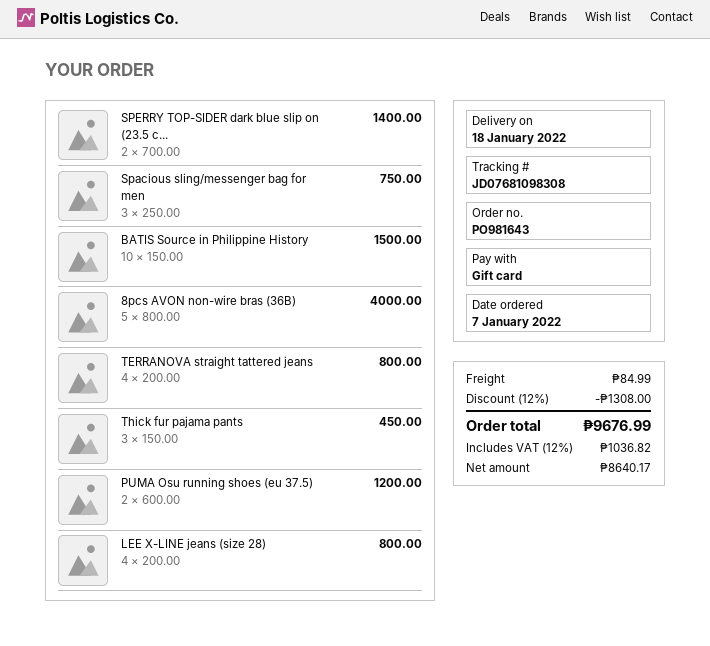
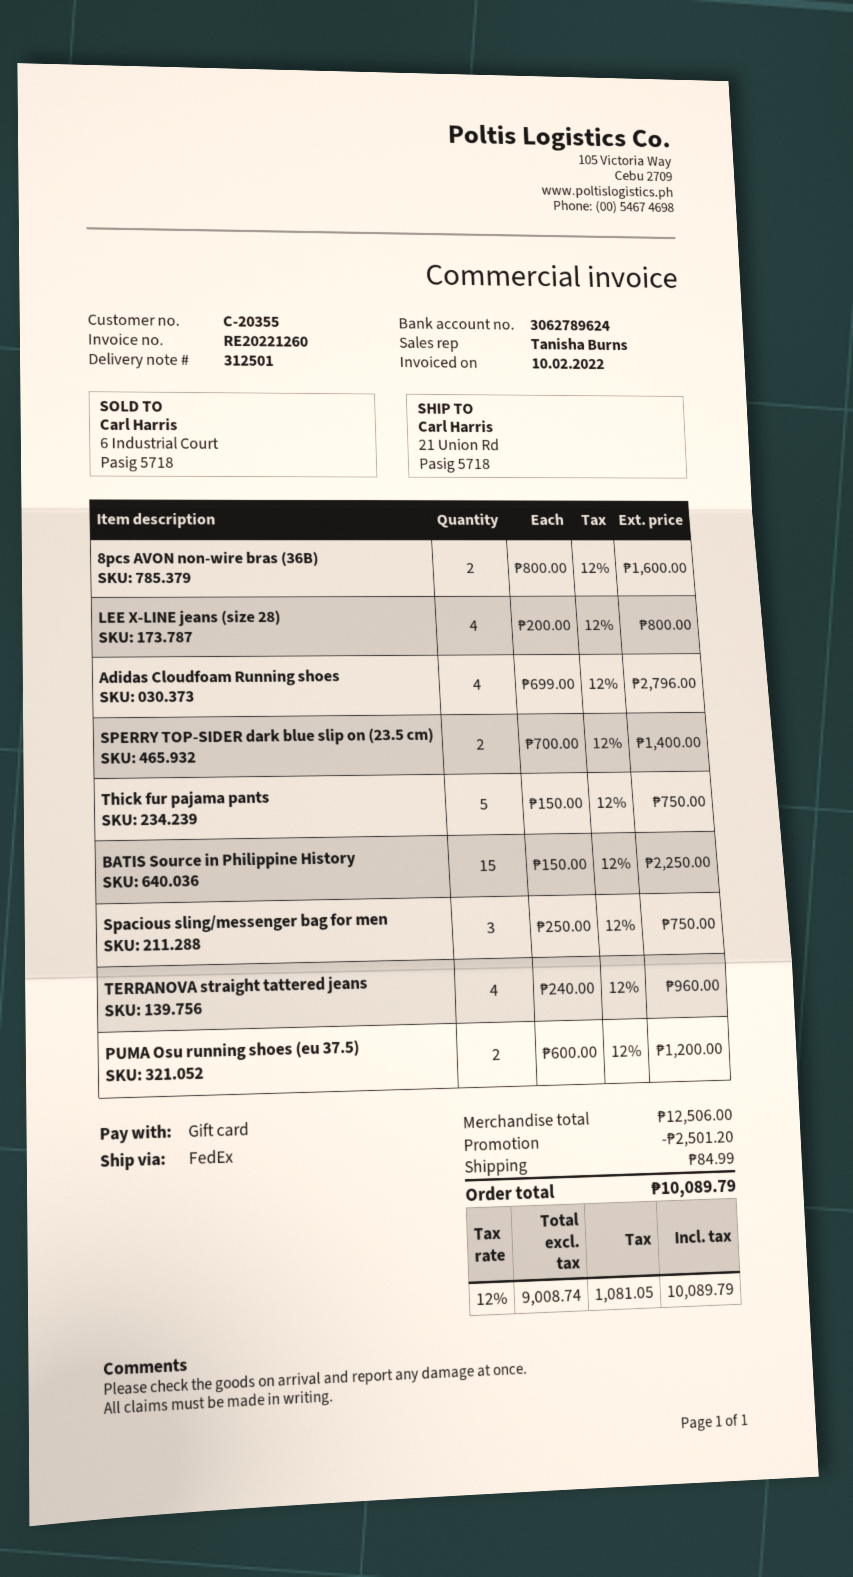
BATIS Source in Philippine History: 10 x 150.00 = 1500.00 -> 15 x 150.00 = 2250.00
8pcs AVON non-wire bras (36B): 5 x 800.00 = 4000.00 -> 2 x 800.00 = 1600.00
TERRANOVA straight tattered jeans: 4 x 200.00 = 800.00 -> 4 x 240.00 = 960.00
Thick fur pajama pants: 3 x 150.00 = 450.00 -> 5 x 150.00 = 750.00
Adidas Cloudfoam Running shoes: none -> 4 x 699.00 = 2796.00
discount: 1308.00 -> 2501.20
net: 8640.17 -> 9008.74
tax: 12% = 1036.82 -> 12% = 1081.05
total: 9676.99 -> 10089.79

